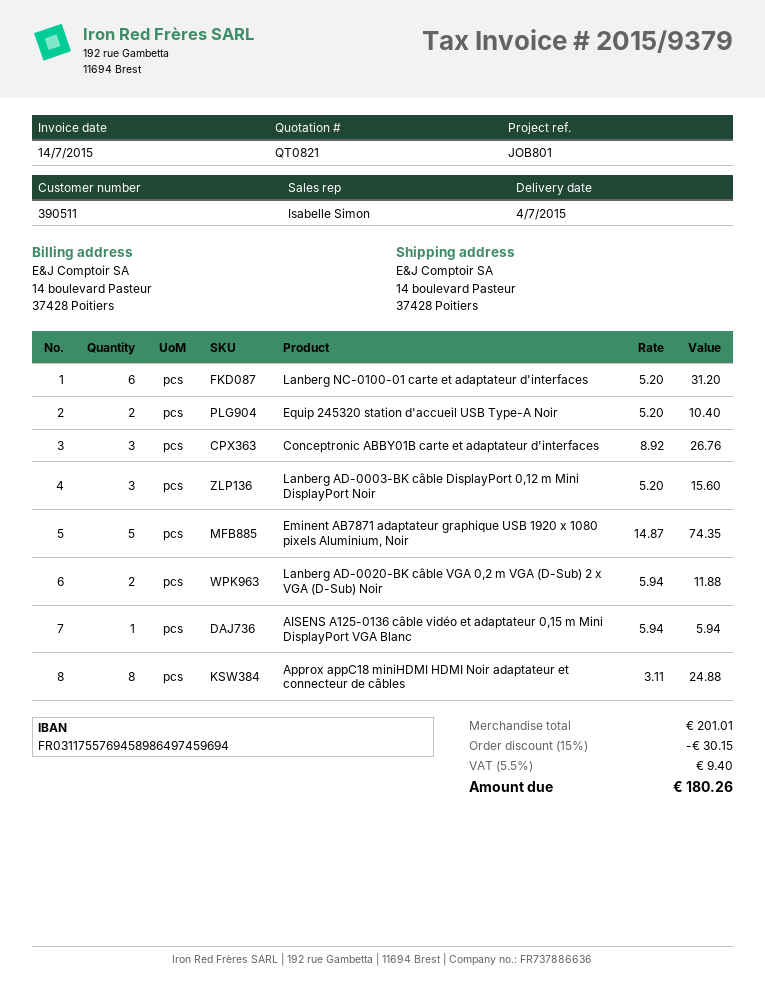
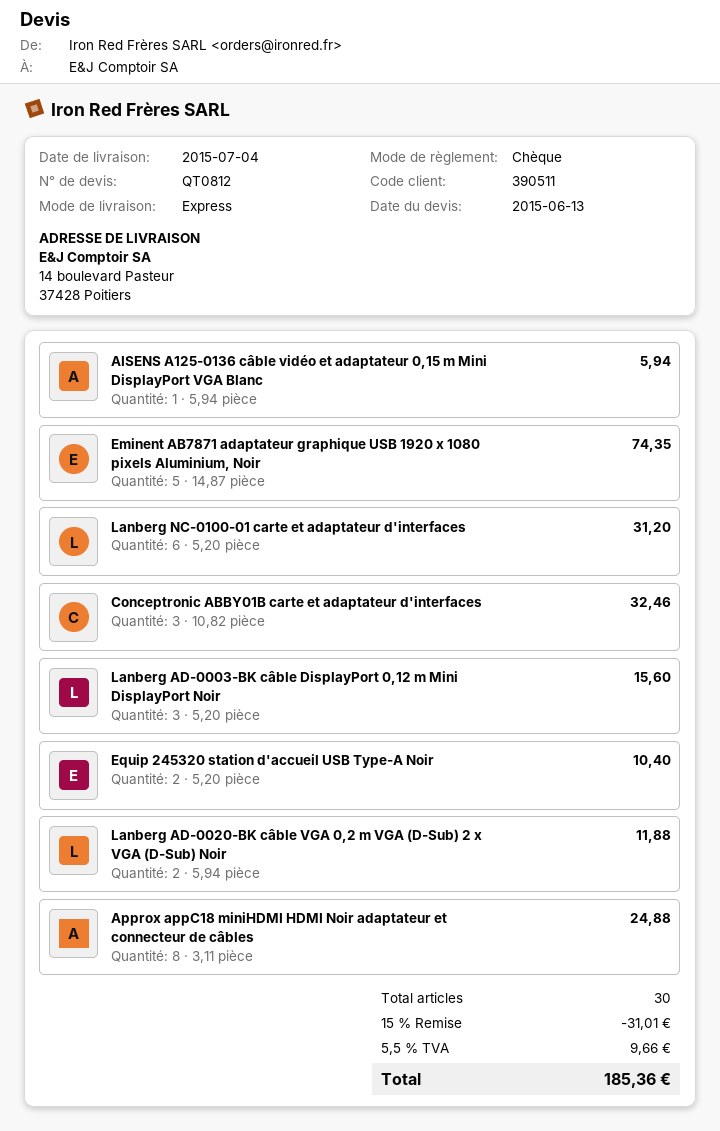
quote number: QT0821 -> QT0812
Conceptronic ABBY01B carte et adaptateur d'interfaces: 3 x 8.92 = 26.76 -> 3 x 10.82 = 32.46
discount: 15% = 30.15 -> 15% = 31.01
tax: 5.5% = 9.40 -> 5.5% = 9.66
total: 180.26 -> 185.36

